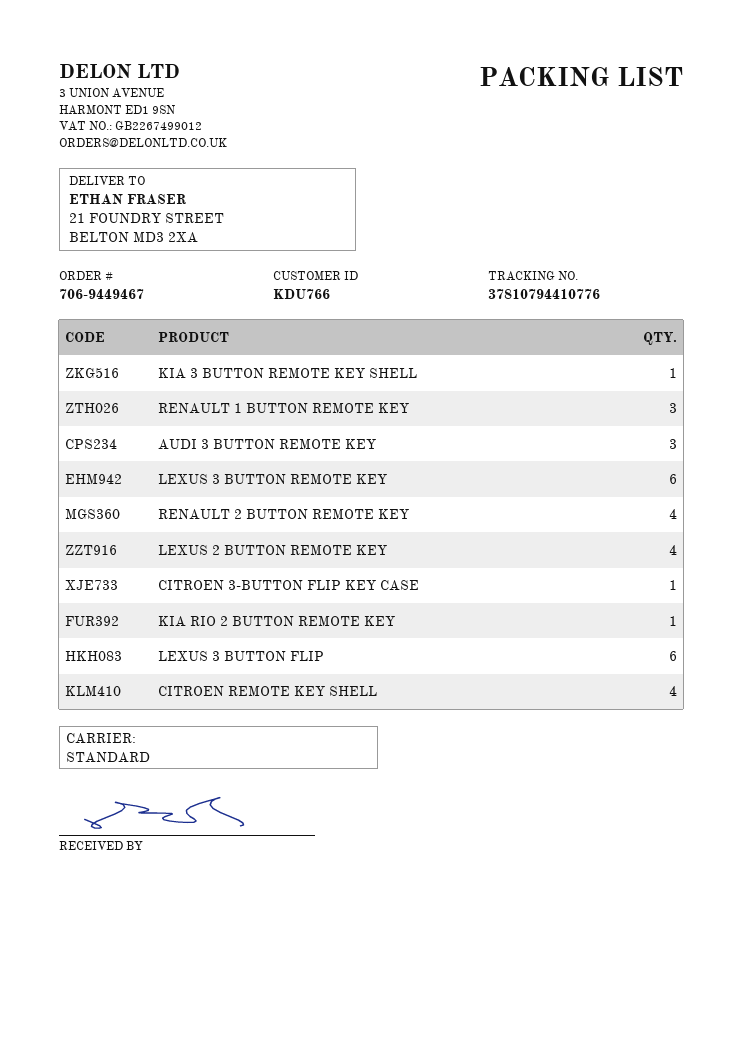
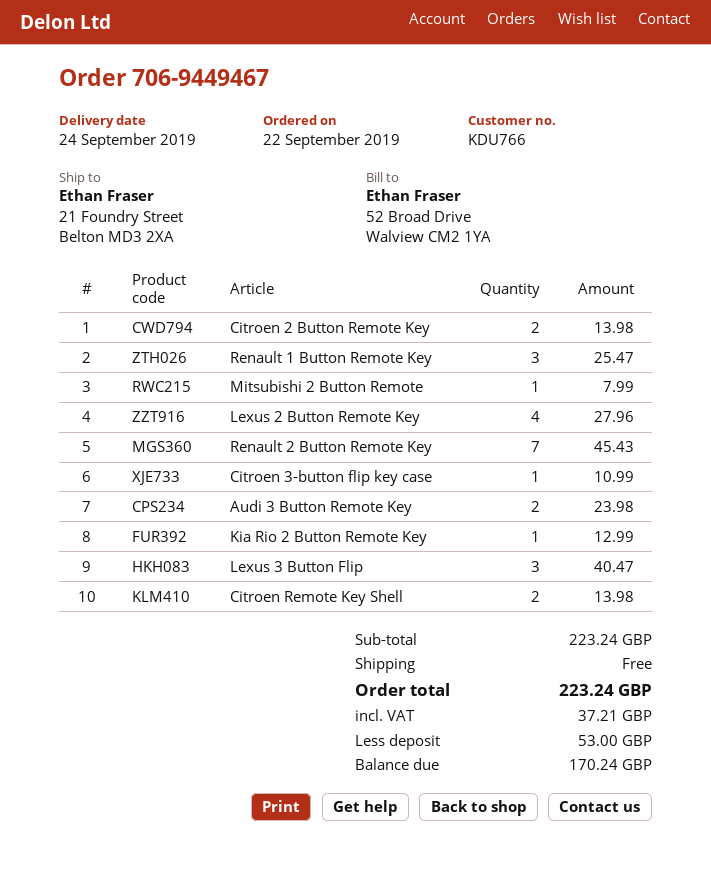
KIA 3 BUTTON REMOTE KEY SHELL: 1 -> none
AUDI 3 BUTTON REMOTE KEY: 3 -> 2
LEXUS 3 BUTTON REMOTE KEY: 6 -> none
RENAULT 2 BUTTON REMOTE KEY: 4 -> 7
LEXUS 3 BUTTON FLIP: 6 -> 3
CITROEN REMOTE KEY SHELL: 4 -> 2
Citroen 2 Button Remote Key: none -> 2
Mitsubishi 2 Button Remote: none -> 1

